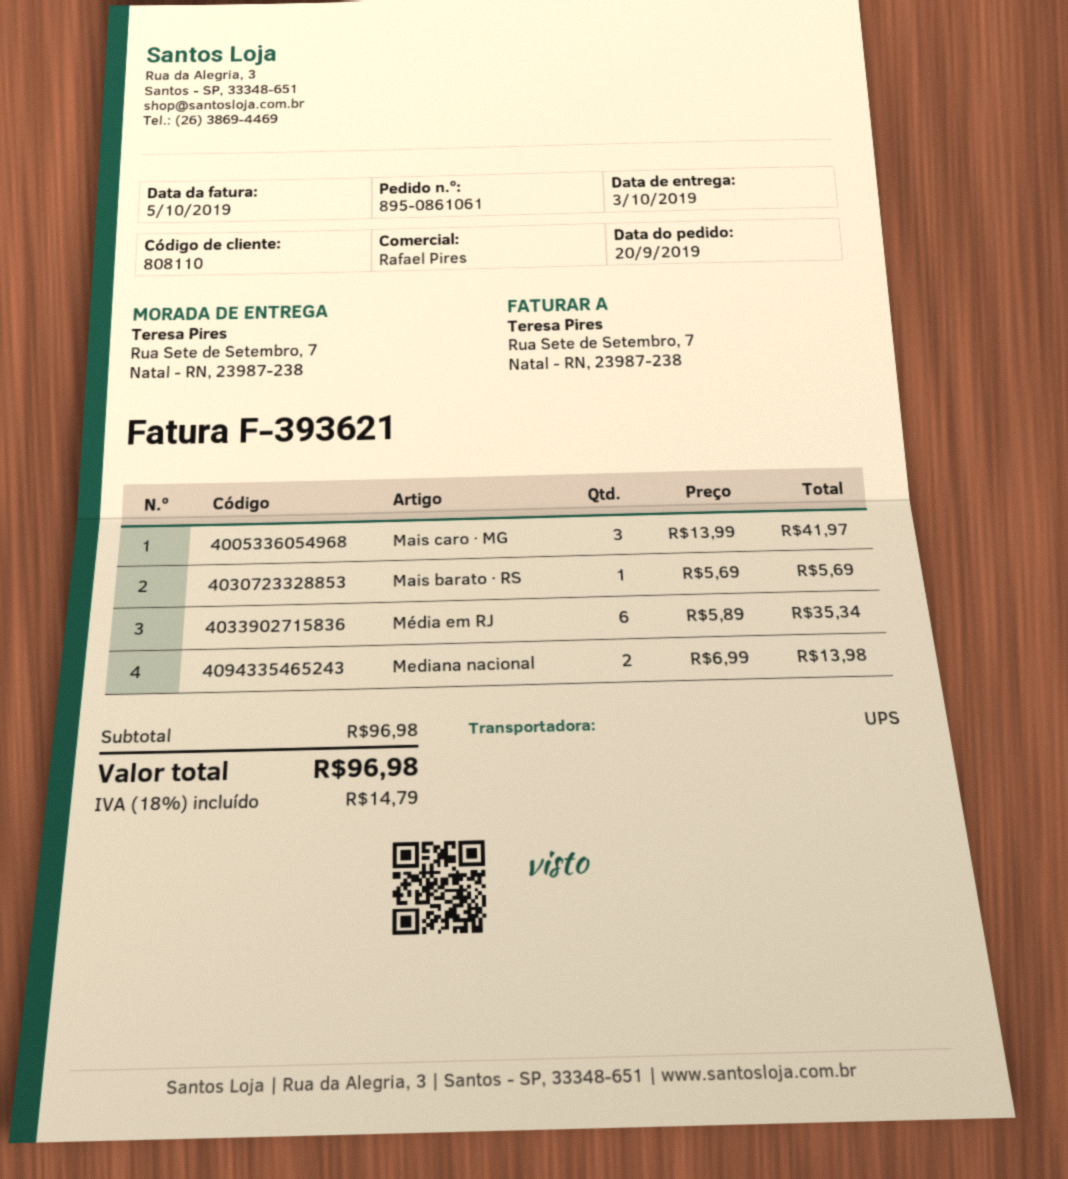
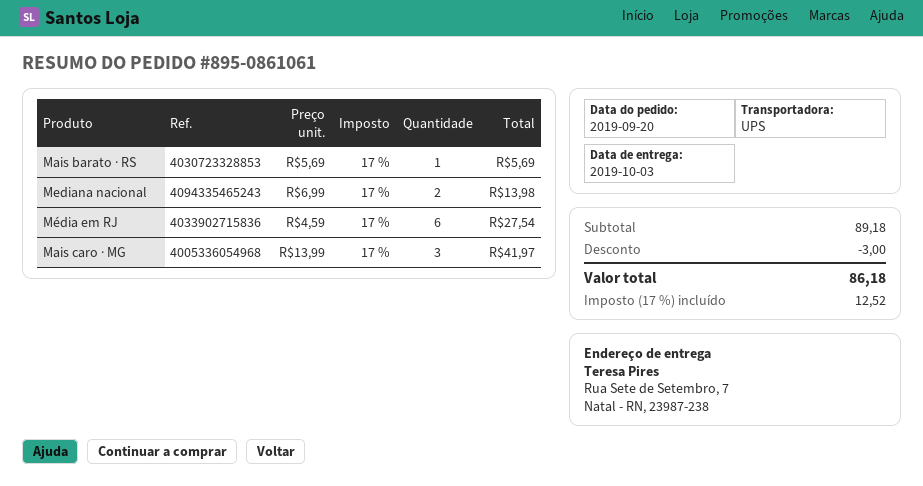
Média em RJ: 6 x 5.89 = 35.34 -> 6 x 4.59 = 27.54
subtotal: 96.98 -> 89.18
discount: none -> 3.00
tax: 18% = 14.79 -> 17% = 12.52
total: 96.98 -> 86.18

